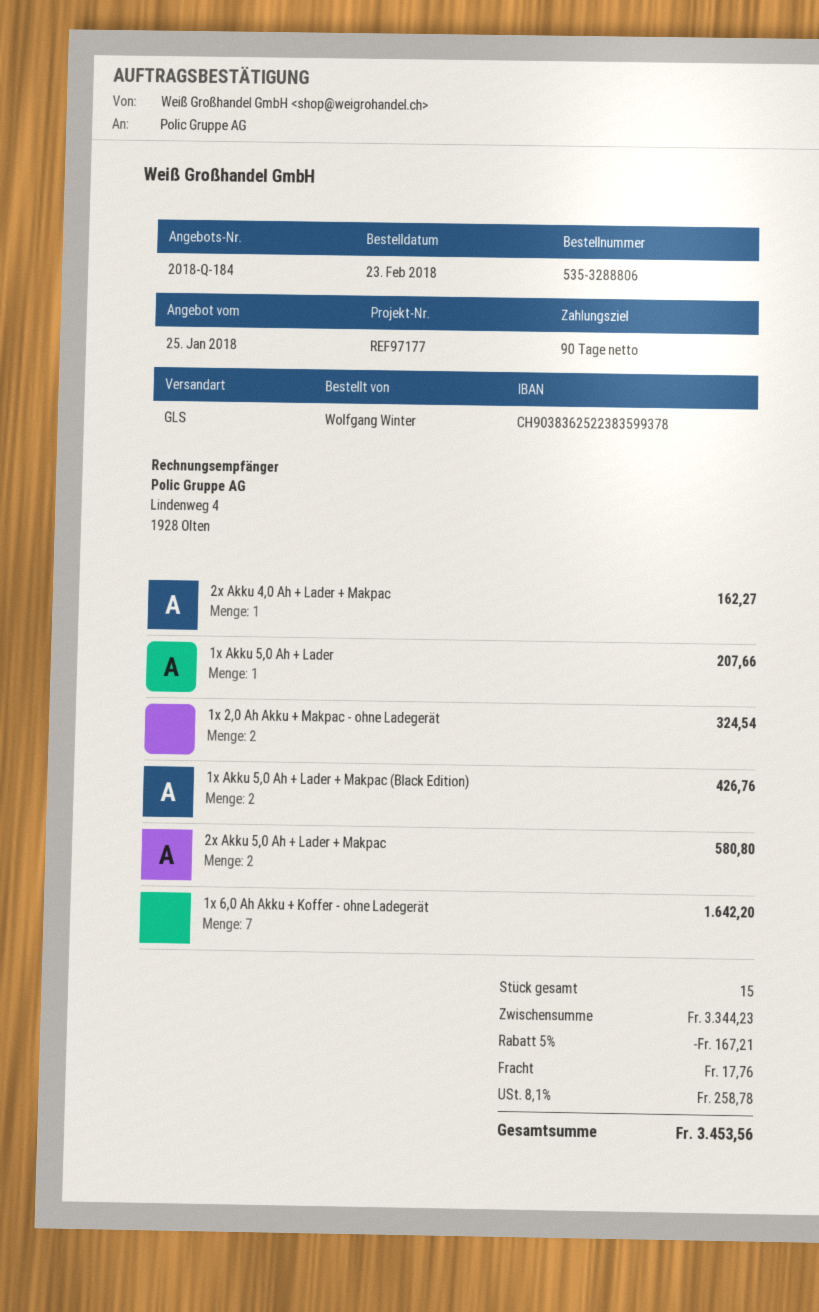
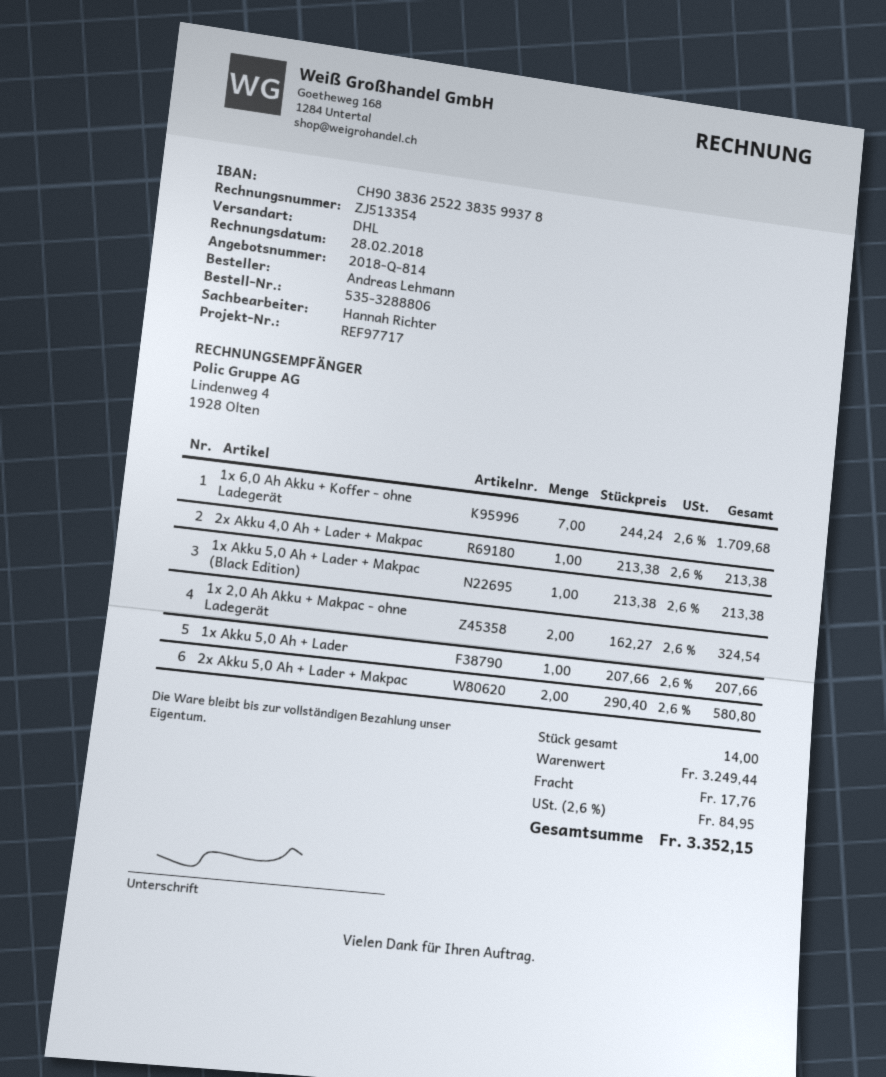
quote number: 2018-Q-184 -> 2018-Q-814
reference: REF97177 -> REF97717
ordered by: Wolfgang Winter -> Andreas Lehmann
shipping method: GLS -> DHL
2x Akku 4,0 Ah + Lader + Makpac: 1 for 162.27 -> 1 for 213.38
1x Akku 5,0 Ah + Lader + Makpac (Black Edition): 2 for 426.76 -> 1 for 213.38
1x 6,0 Ah Akku + Koffer - ohne Ladegerät: 7 for 1642.20 -> 7 for 1709.68
total quantity: 15 -> 14
subtotal: 3344.23 -> 3249.44
discount: 5% = 167.21 -> none
tax: 8.1% = 258.78 -> 2.6% = 84.95
total: 3453.56 -> 3352.15

